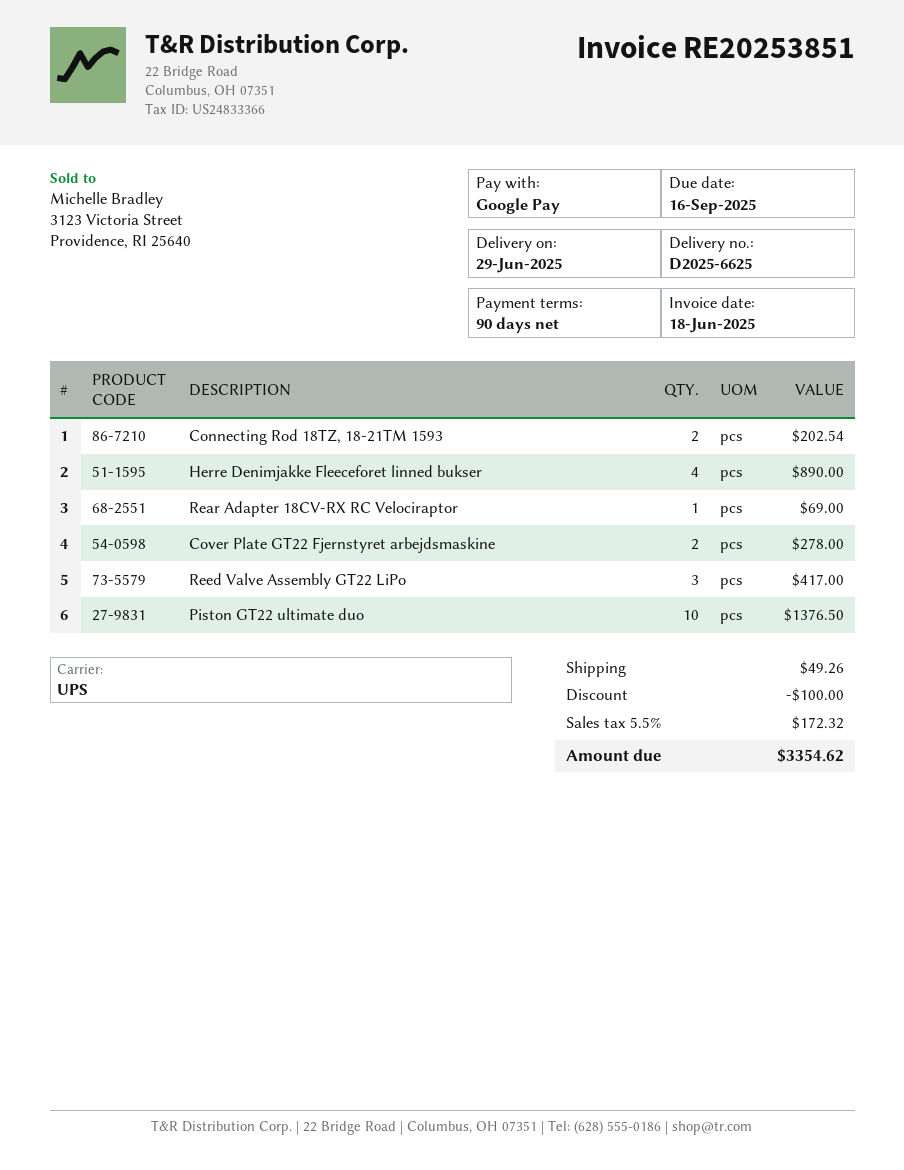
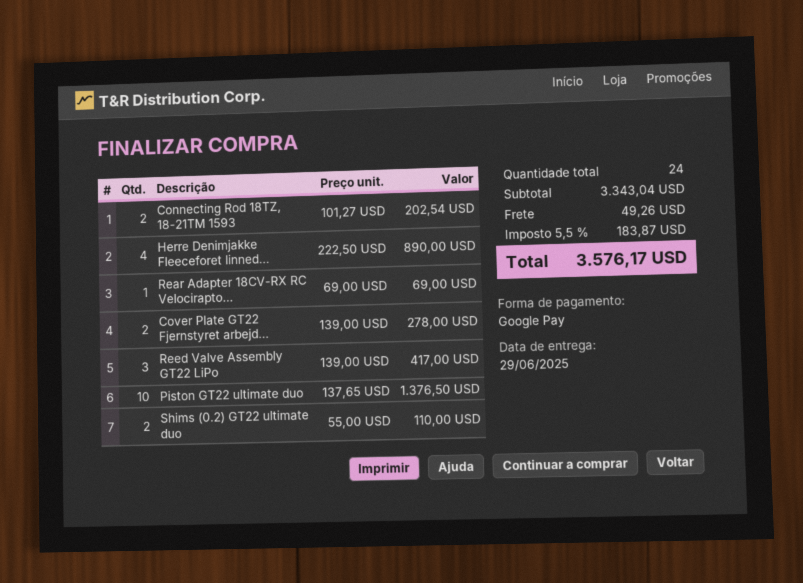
Shims (0.2) GT22 ultimate duo: none -> 2 for 110.00
discount: 100.00 -> none
tax: 5.5% = 172.32 -> 5.5% = 183.87
total: 3354.62 -> 3576.17

